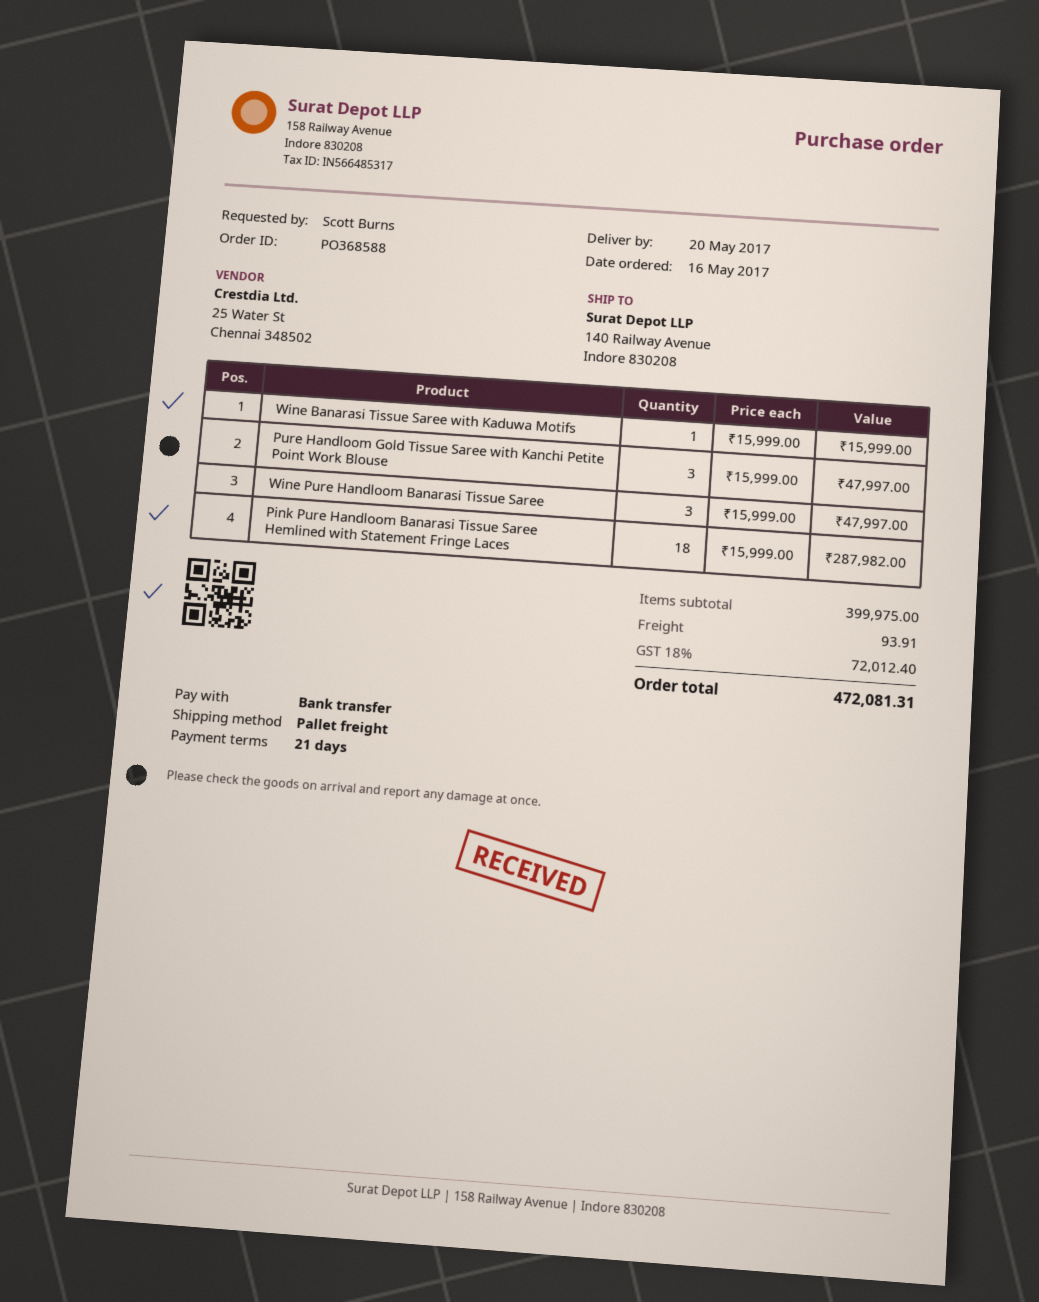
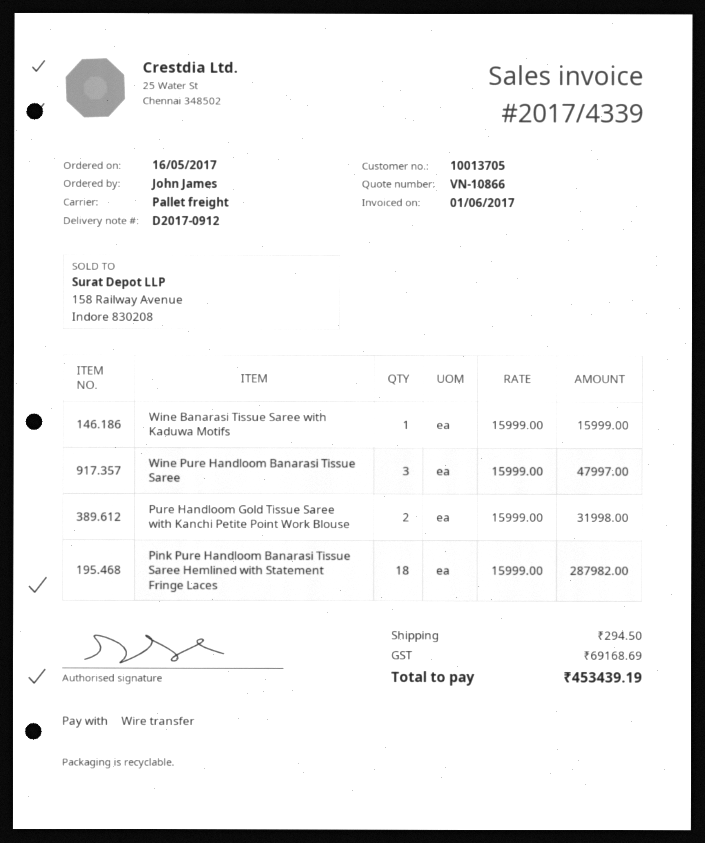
ordered by: Scott Burns -> John James
Pure Handloom Gold Tissue Saree with Kanchi Petite Point Work Blouse: 3 x 15999.00 = 47997.00 -> 2 x 15999.00 = 31998.00
shipping: 93.91 -> 294.50
tax: 72012.40 -> 69168.69
total: 472081.31 -> 453439.19

